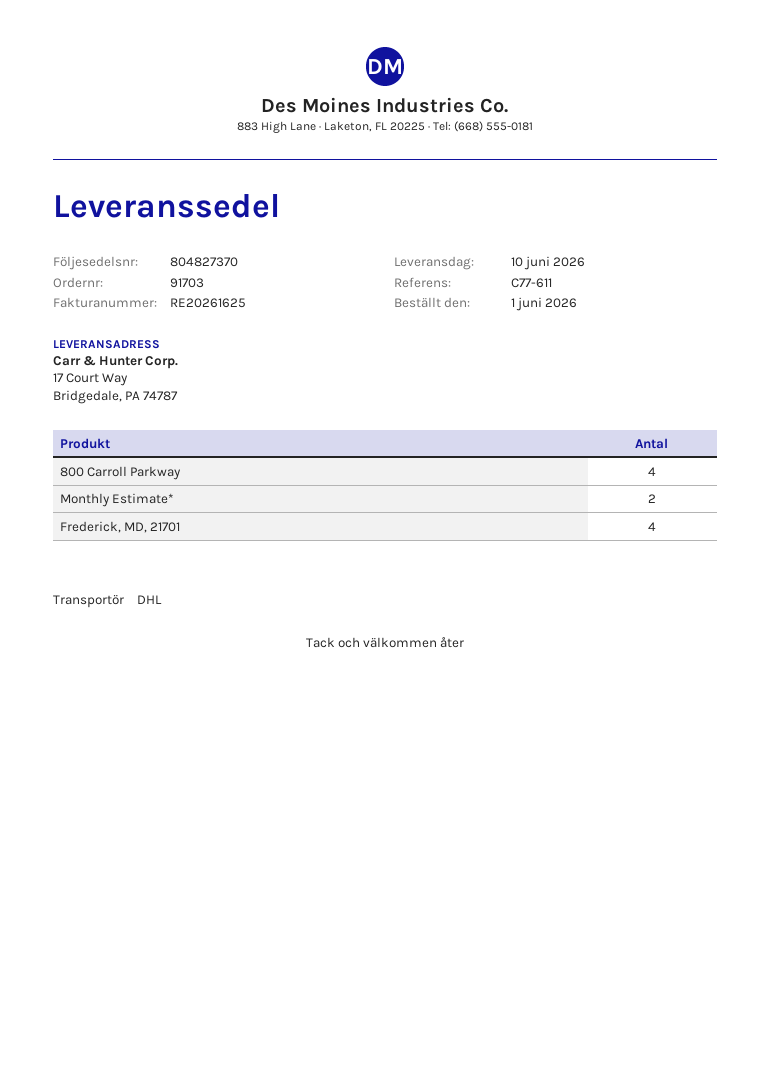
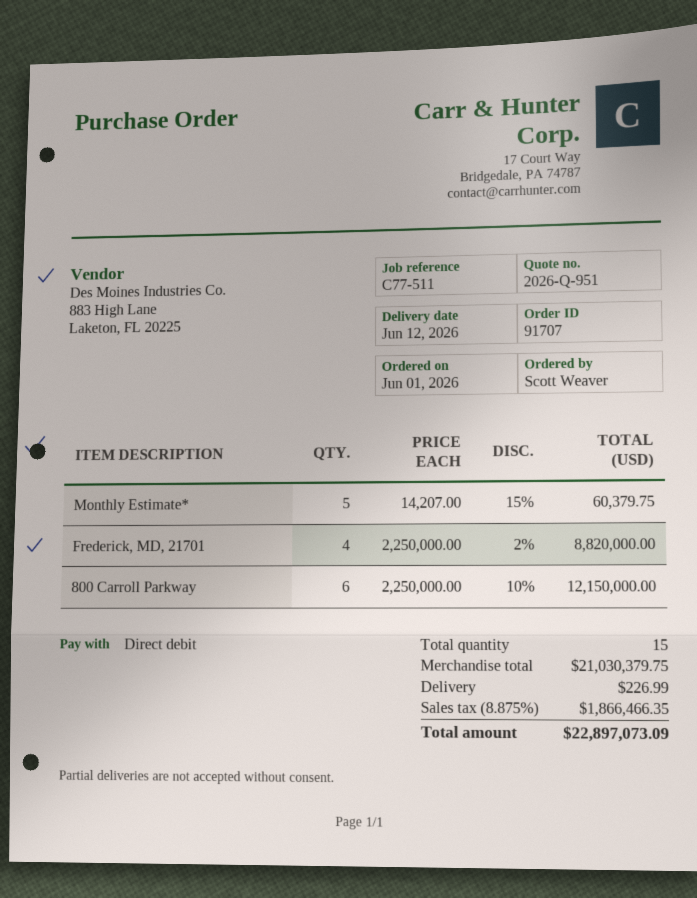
order number: 91703 -> 91707
delivery date: 2026-06-10 -> 2026-06-12
reference: C77-611 -> C77-511
800 Carroll Parkway: 4 -> 6
Monthly Estimate*: 2 -> 5

